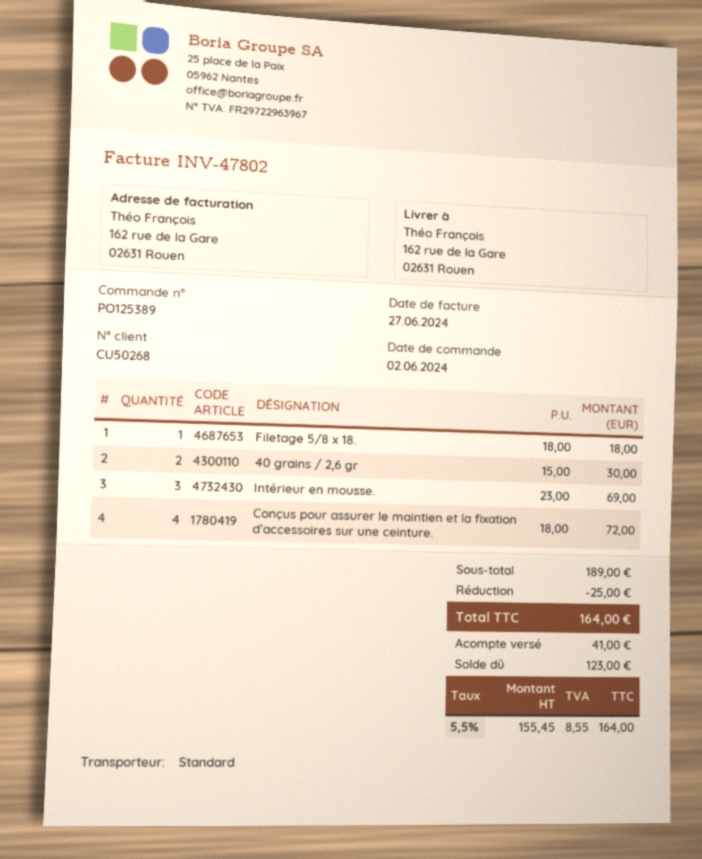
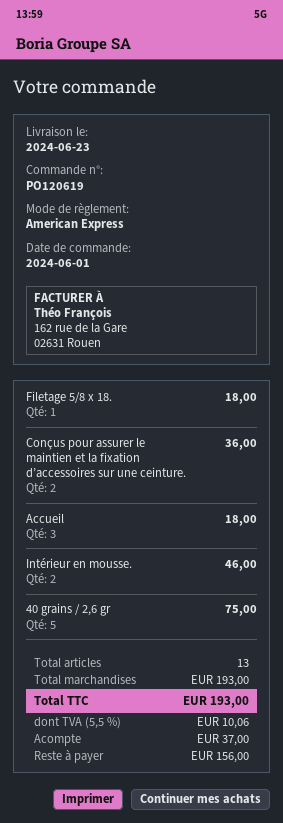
order number: PO125389 -> PO120619
order date: 2024-06-02 -> 2024-06-01
40 grains / 2,6 gr: 2 for 30.00 -> 5 for 75.00
Intérieur en mousse.: 3 for 69.00 -> 2 for 46.00
Conçus pour assurer le maintien et la fixation d’accessoires sur une ceinture.: 4 for 72.00 -> 2 for 36.00
Accueil: none -> 3 for 18.00
subtotal: 189.00 -> 193.00
discount: 25.00 -> none
tax: 5.5% = 8.55 -> 5.5% = 10.06
total: 164.00 -> 193.00
deposit: 41.00 -> 37.00
balance: 123.00 -> 156.00

